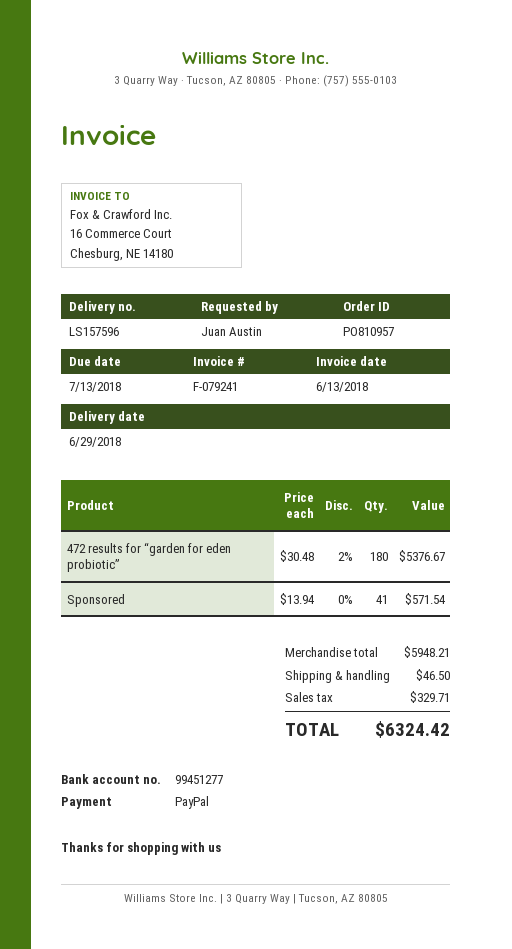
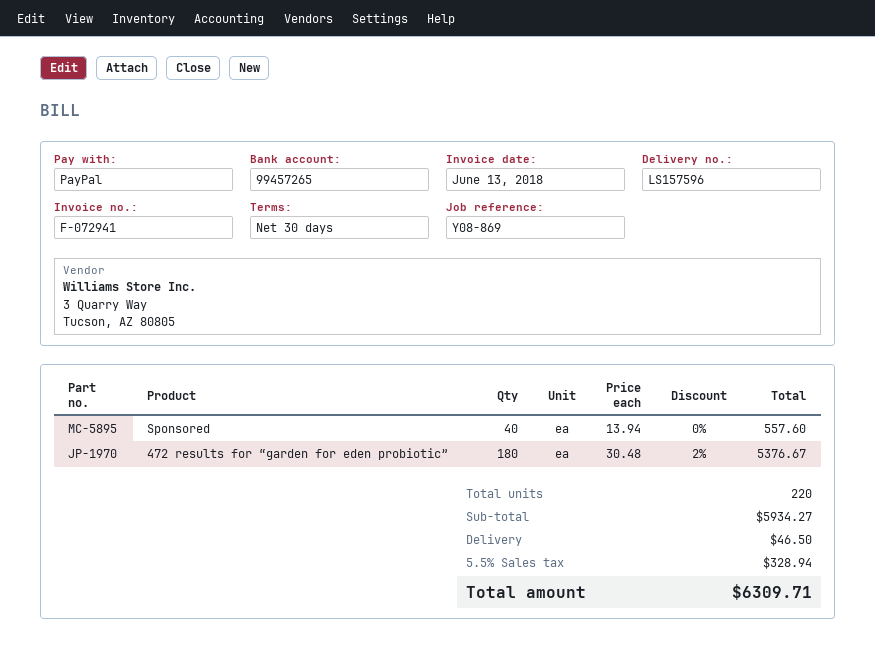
invoice number: F-079241 -> F-072941
bank account: 99451277 -> 99457265
Sponsored: 41 x 13.94 = 571.54 -> 40 x 13.94 = 557.60
subtotal: 5948.21 -> 5934.27
tax: 329.71 -> 328.94
total: 6324.42 -> 6309.71

